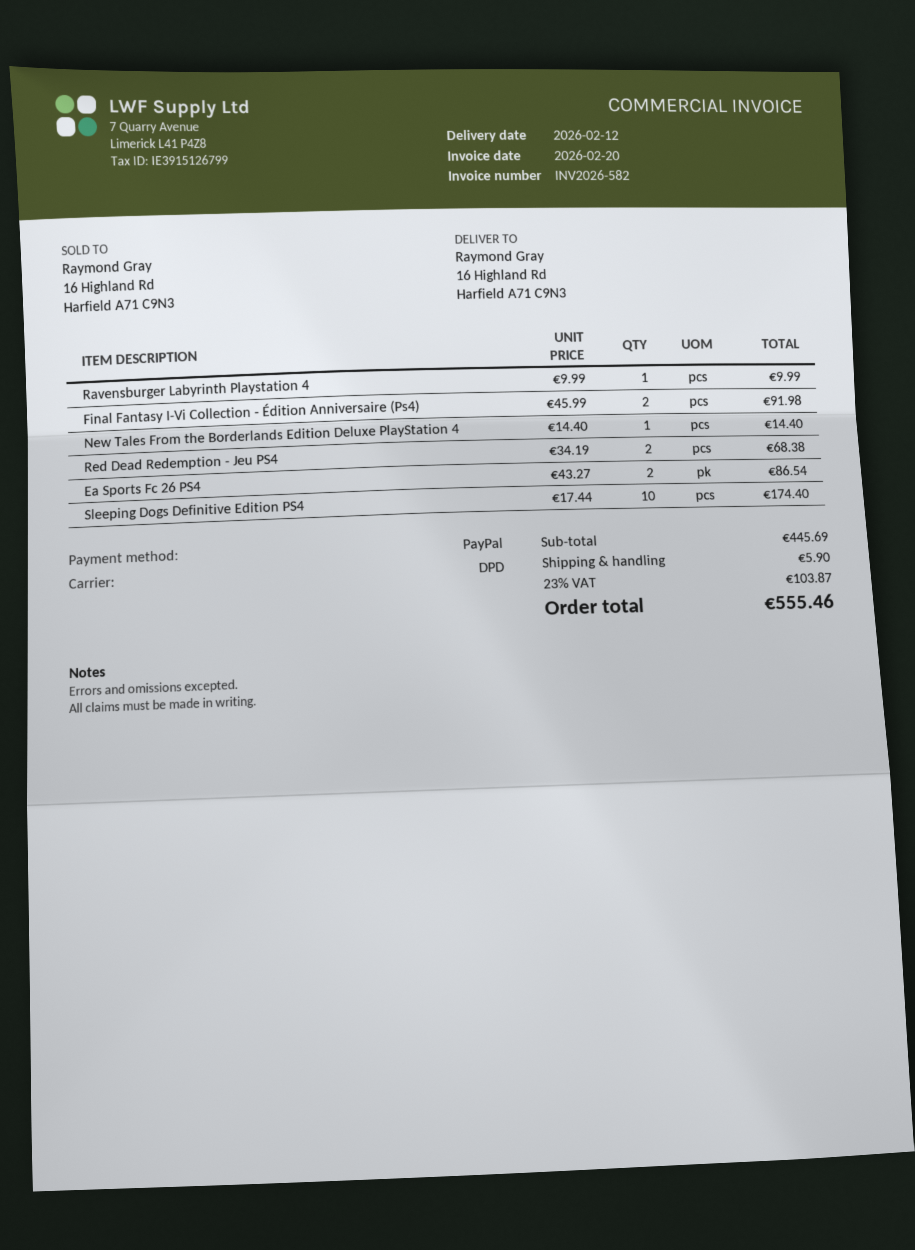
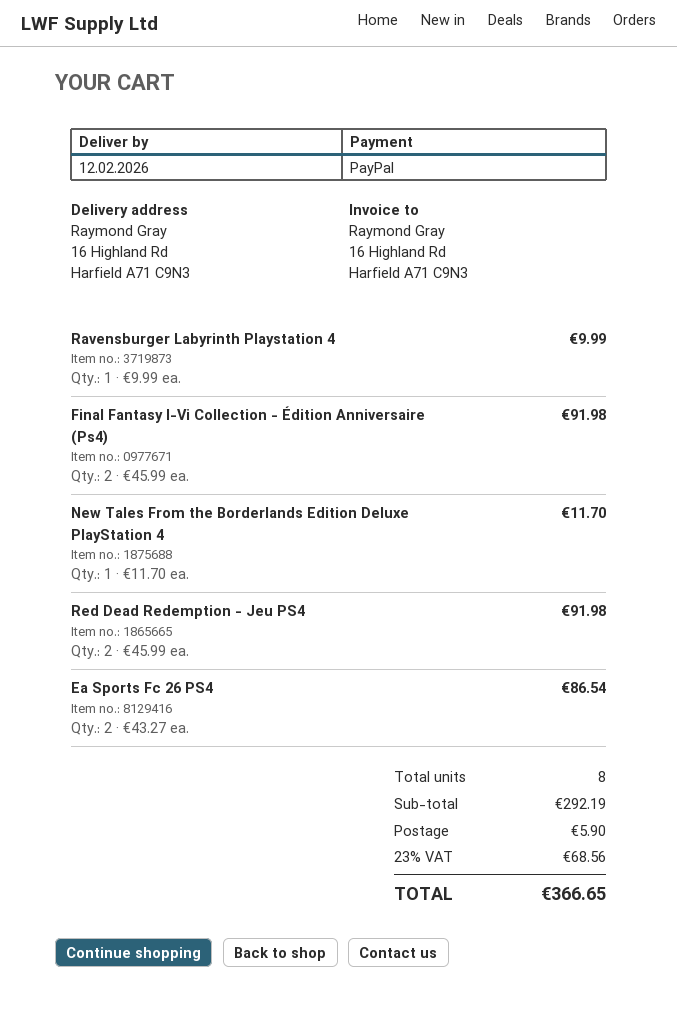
New Tales From the Borderlands Edition Deluxe PlayStation 4: 1 x 14.40 = 14.40 -> 1 x 11.70 = 11.70
Red Dead Redemption - Jeu PS4: 2 x 34.19 = 68.38 -> 2 x 45.99 = 91.98
Sleeping Dogs Definitive Edition PS4: 10 x 17.44 = 174.40 -> none
subtotal: 445.69 -> 292.19
tax: 23% = 103.87 -> 23% = 68.56
total: 555.46 -> 366.65

